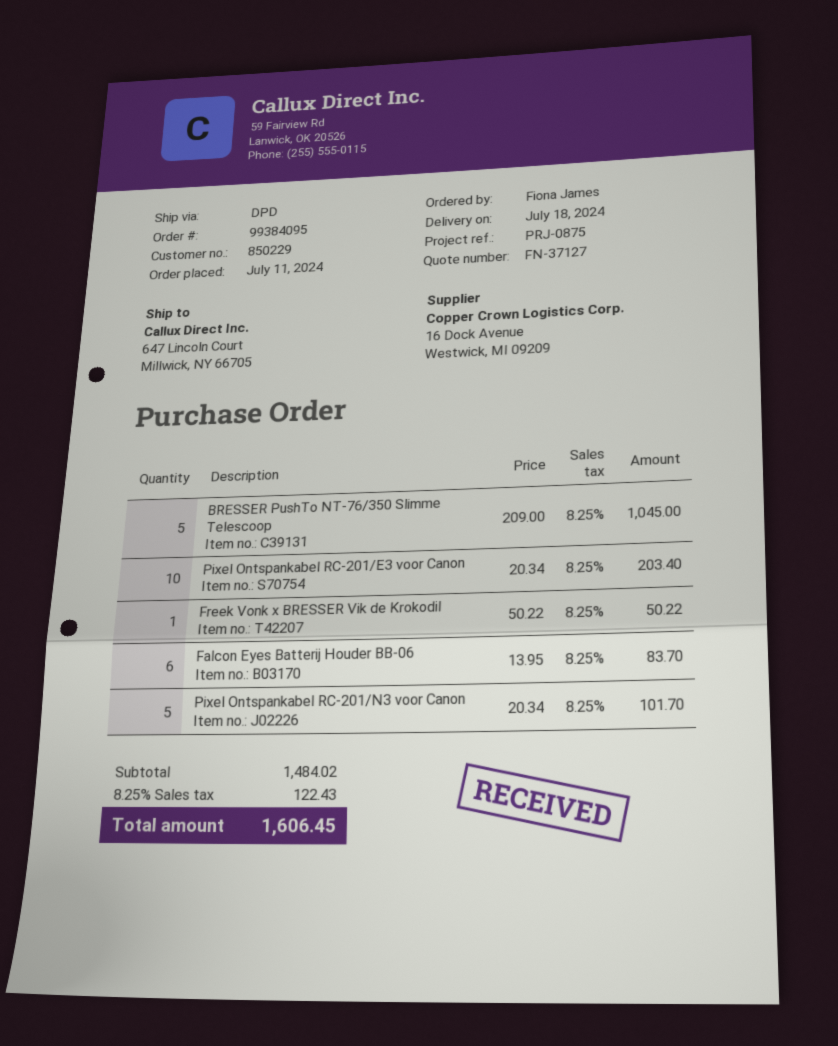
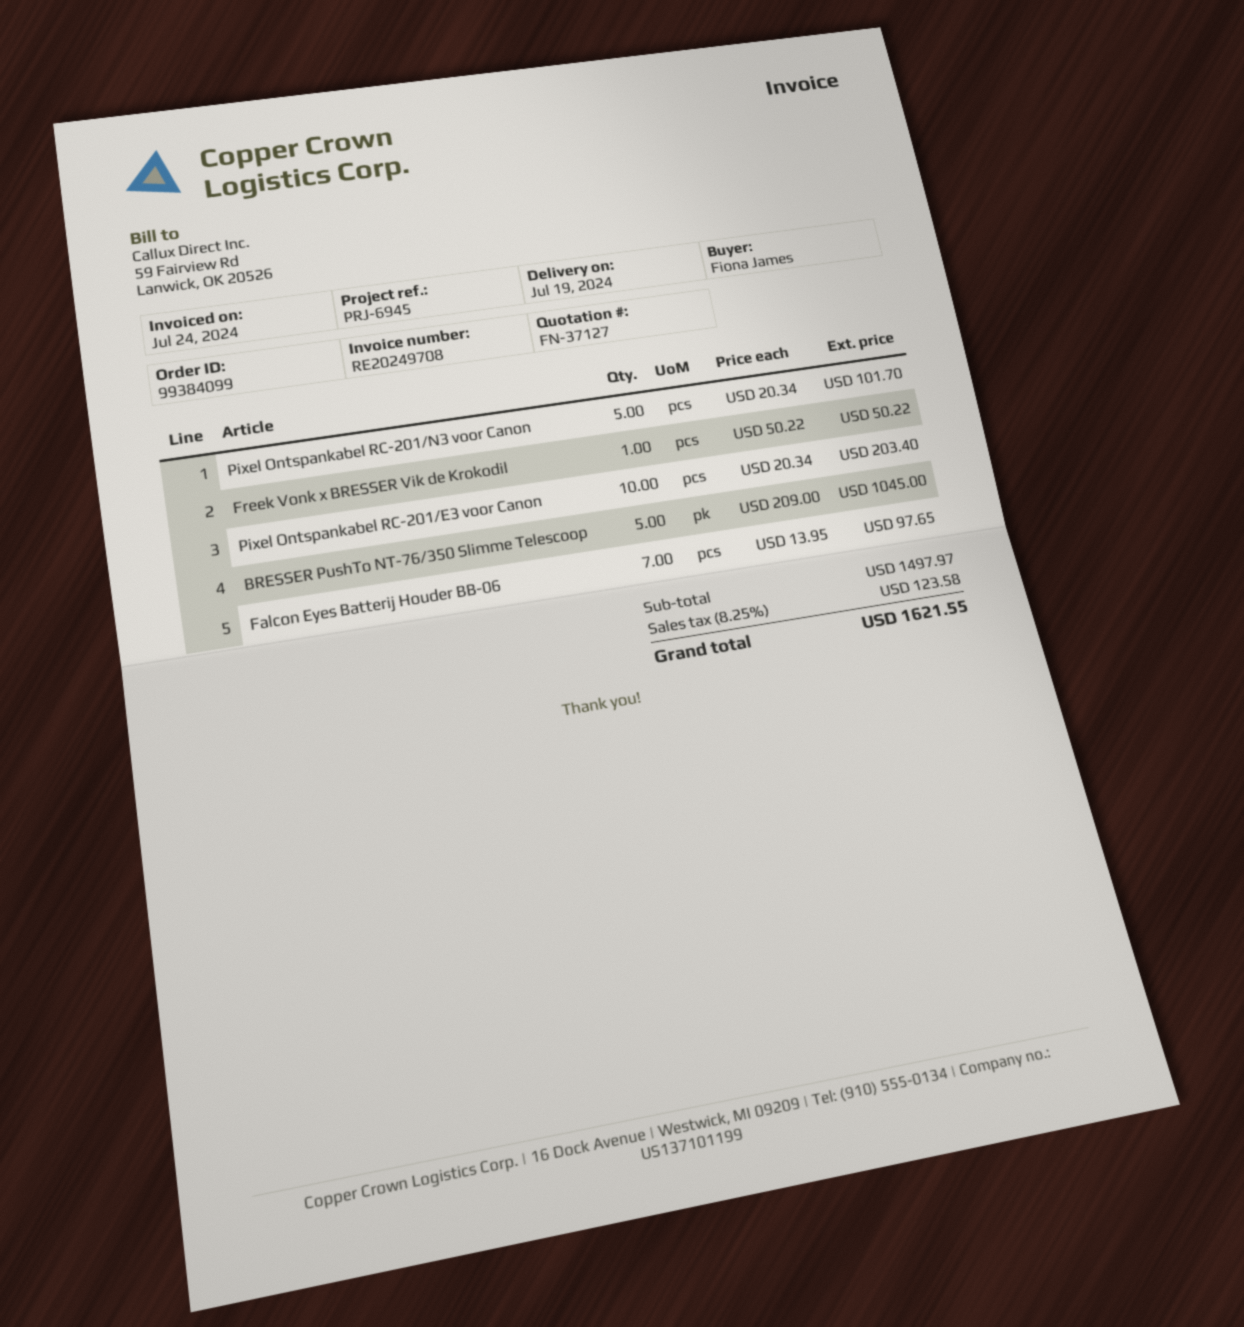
order number: 99384095 -> 99384099
delivery date: 2024-07-18 -> 2024-07-19
reference: PRJ-0875 -> PRJ-6945
Falcon Eyes Batterij Houder BB-06: 6 x 13.95 = 83.70 -> 7 x 13.95 = 97.65
subtotal: 1484.02 -> 1497.97
tax: 8.25% = 122.43 -> 8.25% = 123.58
total: 1606.45 -> 1621.55

